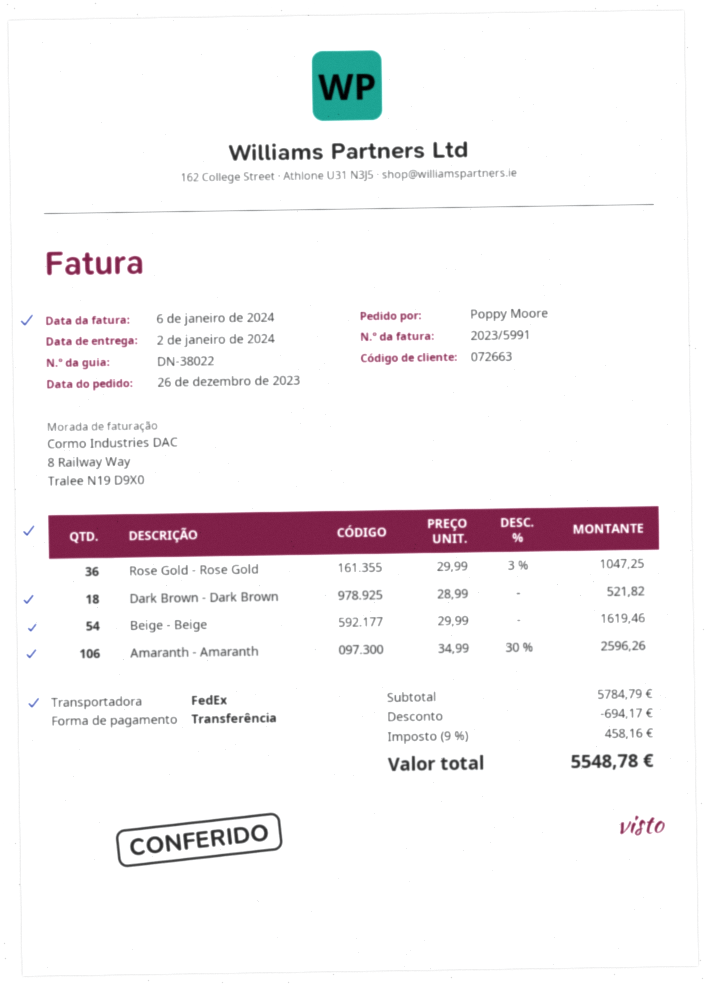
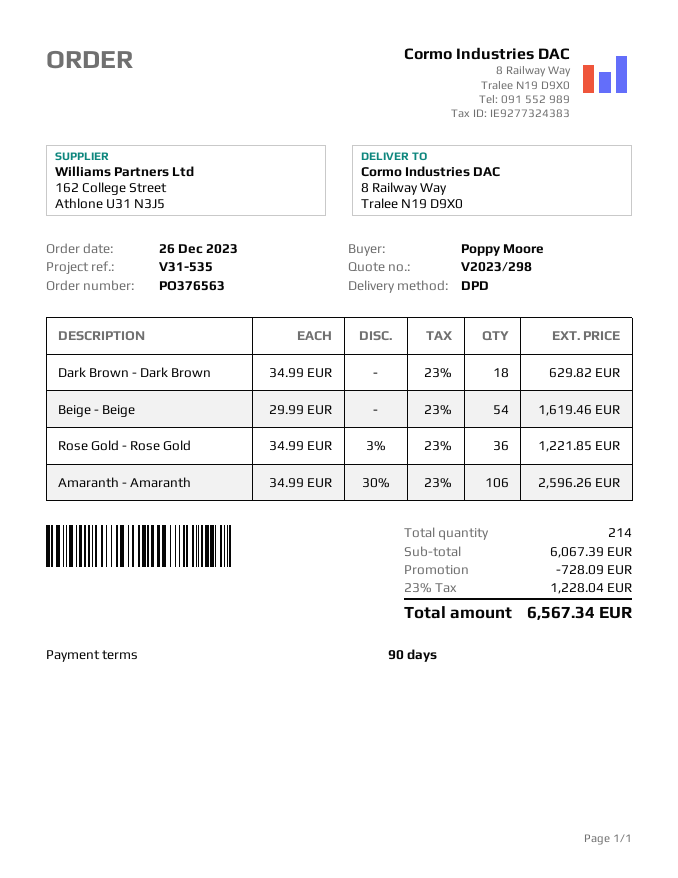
shipping method: FedEx -> DPD
Rose Gold - Rose Gold: 36 x 29.99 - 3% = 1047.25 -> 36 x 34.99 - 3% = 1221.85
Dark Brown - Dark Brown: 18 x 28.99 = 521.82 -> 18 x 34.99 = 629.82
subtotal: 5784.79 -> 6067.39
discount: 694.17 -> 728.09
tax: 9% = 458.16 -> 23% = 1228.04
total: 5548.78 -> 6567.34

